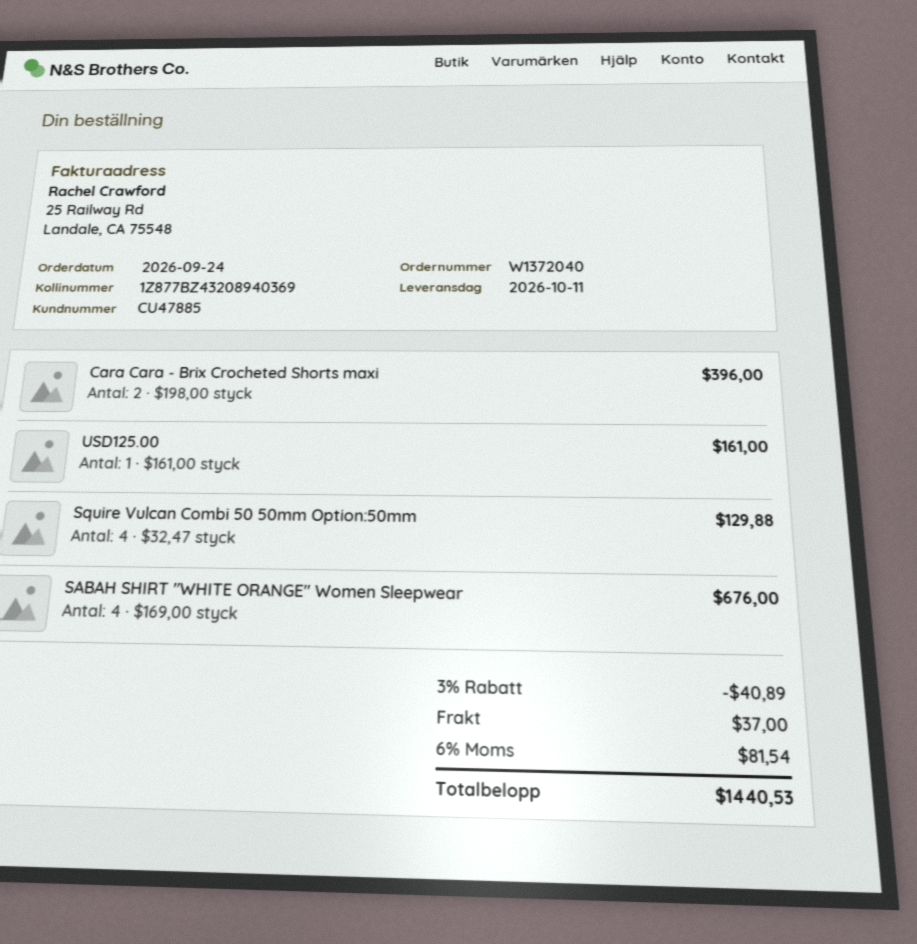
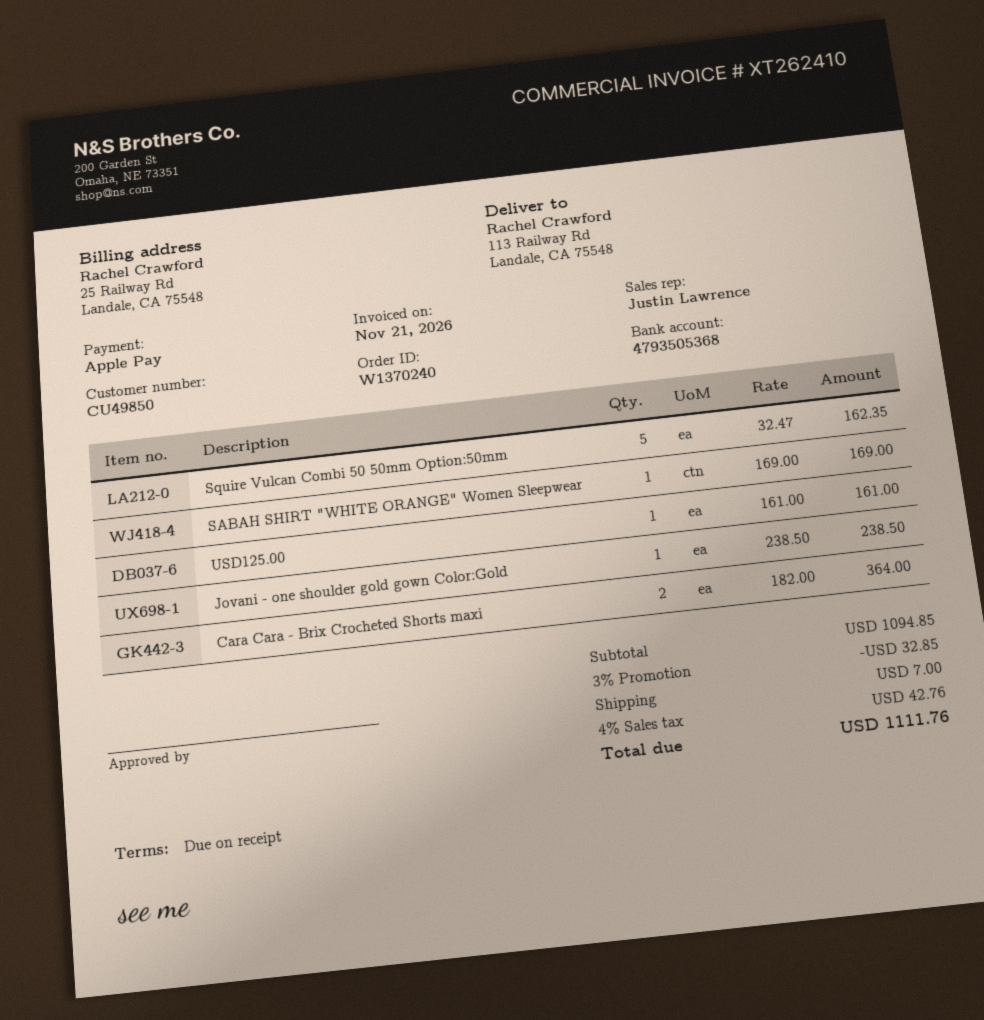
order number: W1372040 -> W1370240
customer number: CU47885 -> CU49850
Cara Cara - Brix Crocheted Shorts maxi: 2 x 198.00 = 396.00 -> 2 x 182.00 = 364.00
Squire Vulcan Combi 50 50mm Option:50mm: 4 x 32.47 = 129.88 -> 5 x 32.47 = 162.35
SABAH SHIRT "WHITE ORANGE" Women Sleepwear: 4 x 169.00 = 676.00 -> 1 x 169.00 = 169.00
Jovani - one shoulder gold gown Color:Gold: none -> 1 x 238.50 = 238.50
discount: 3% = 40.89 -> 3% = 32.85
shipping: 37.00 -> 7.00
tax: 6% = 81.54 -> 4% = 42.76
total: 1440.53 -> 1111.76

